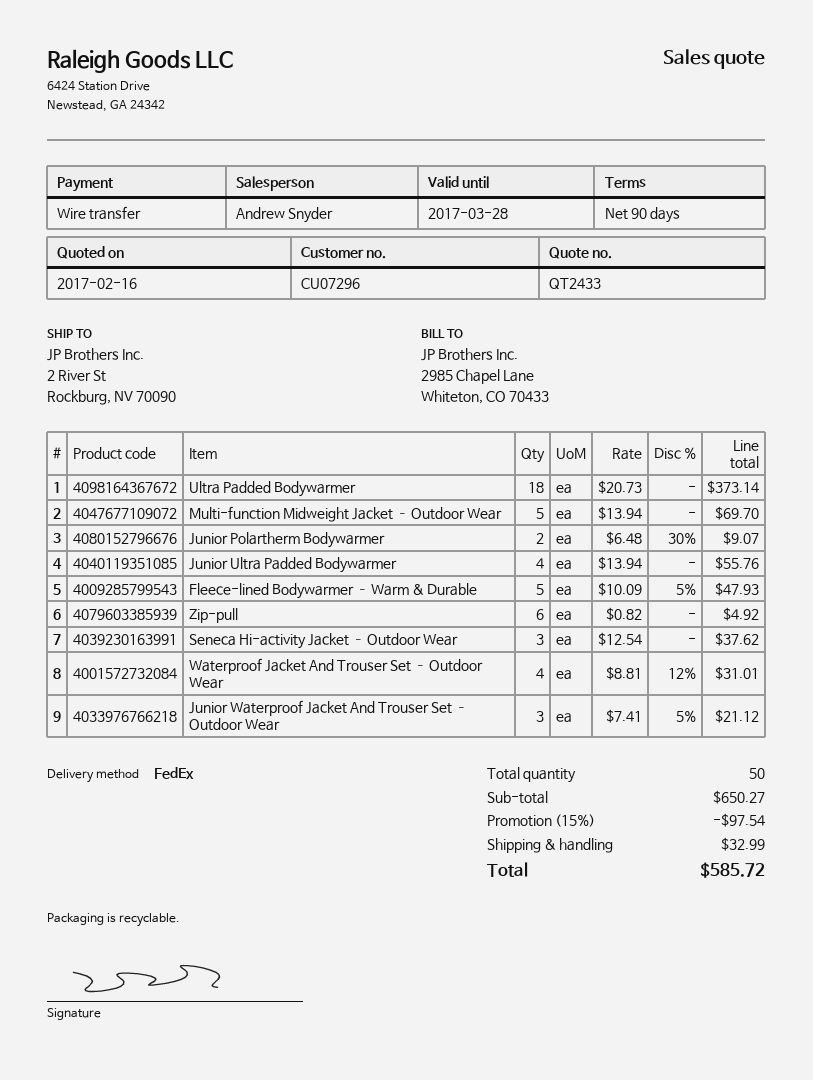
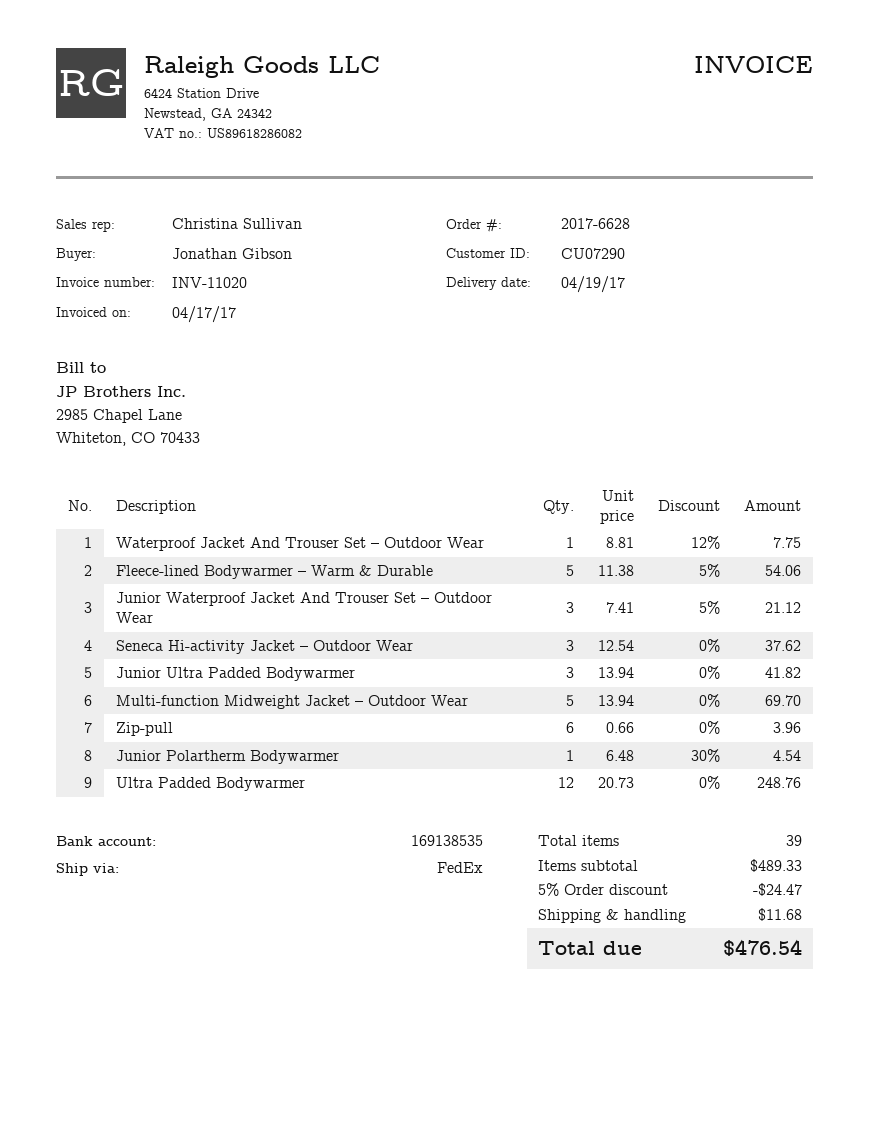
customer number: CU07296 -> CU07290
sales rep: Andrew Snyder -> Christina Sullivan
Ultra Padded Bodywarmer: 18 x 20.73 = 373.14 -> 12 x 20.73 = 248.76
Junior Polartherm Bodywarmer: 2 x 6.48 - 30% = 9.07 -> 1 x 6.48 - 30% = 4.54
Junior Ultra Padded Bodywarmer: 4 x 13.94 = 55.76 -> 3 x 13.94 = 41.82
Fleece-lined Bodywarmer – Warm & Durable: 5 x 10.09 - 5% = 47.93 -> 5 x 11.38 - 5% = 54.06
Zip-pull: 6 x 0.82 = 4.92 -> 6 x 0.66 = 3.96
Waterproof Jacket And Trouser Set – Outdoor Wear: 4 x 8.81 - 12% = 31.01 -> 1 x 8.81 - 12% = 7.75
total quantity: 50 -> 39
subtotal: 650.27 -> 489.33
discount: 15% = 97.54 -> 5% = 24.47
shipping: 32.99 -> 11.68
total: 585.72 -> 476.54

